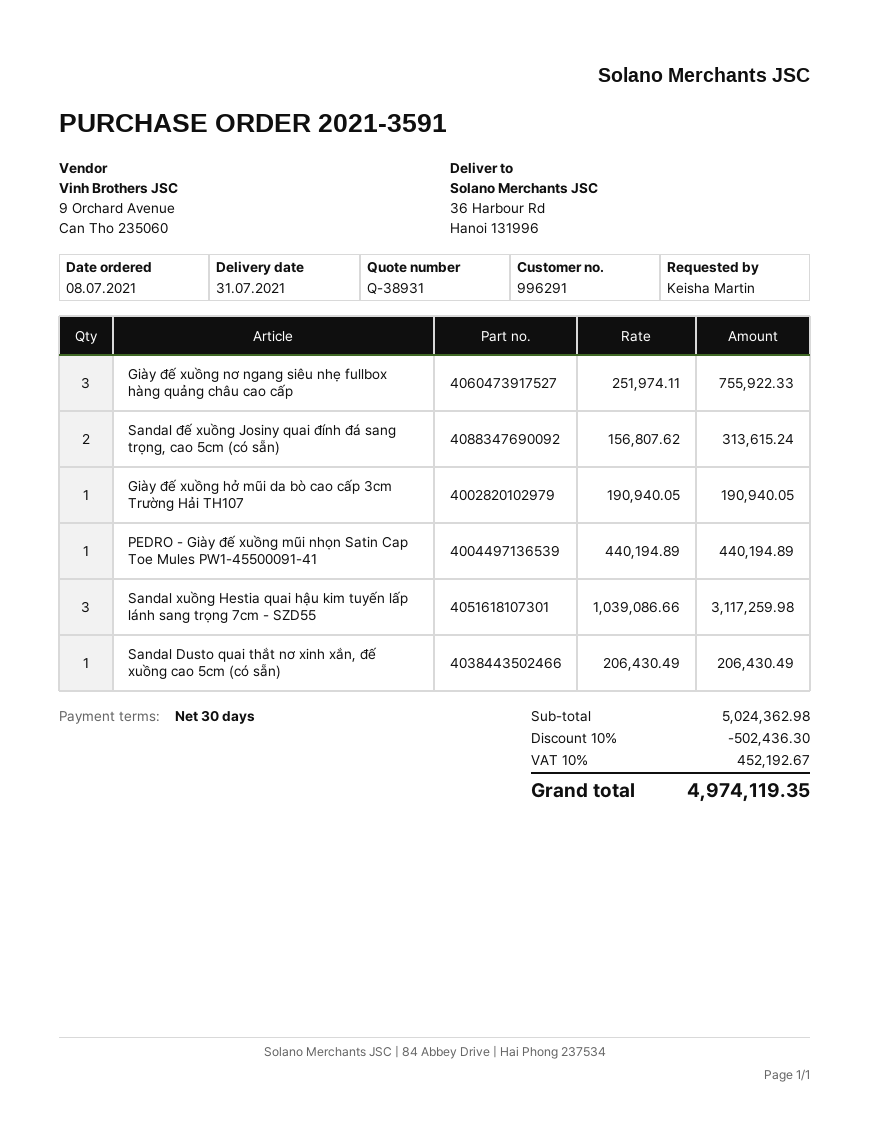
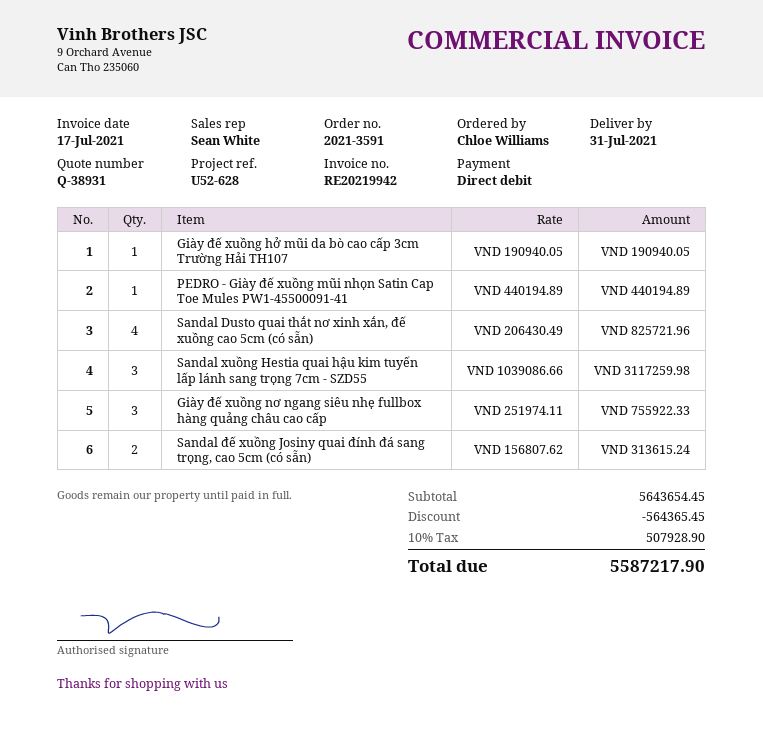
ordered by: Keisha Martin -> Chloe Williams
Sandal Dusto quai thắt nơ xinh xắn, đế xuồng cao 5cm (có sẵn): 1 x 206430.49 = 206430.49 -> 4 x 206430.49 = 825721.96
subtotal: 5024362.98 -> 5643654.45
discount: 502436.30 -> 564365.45
tax: 10% = 452192.67 -> 10% = 507928.90
total: 4974119.35 -> 5587217.90

